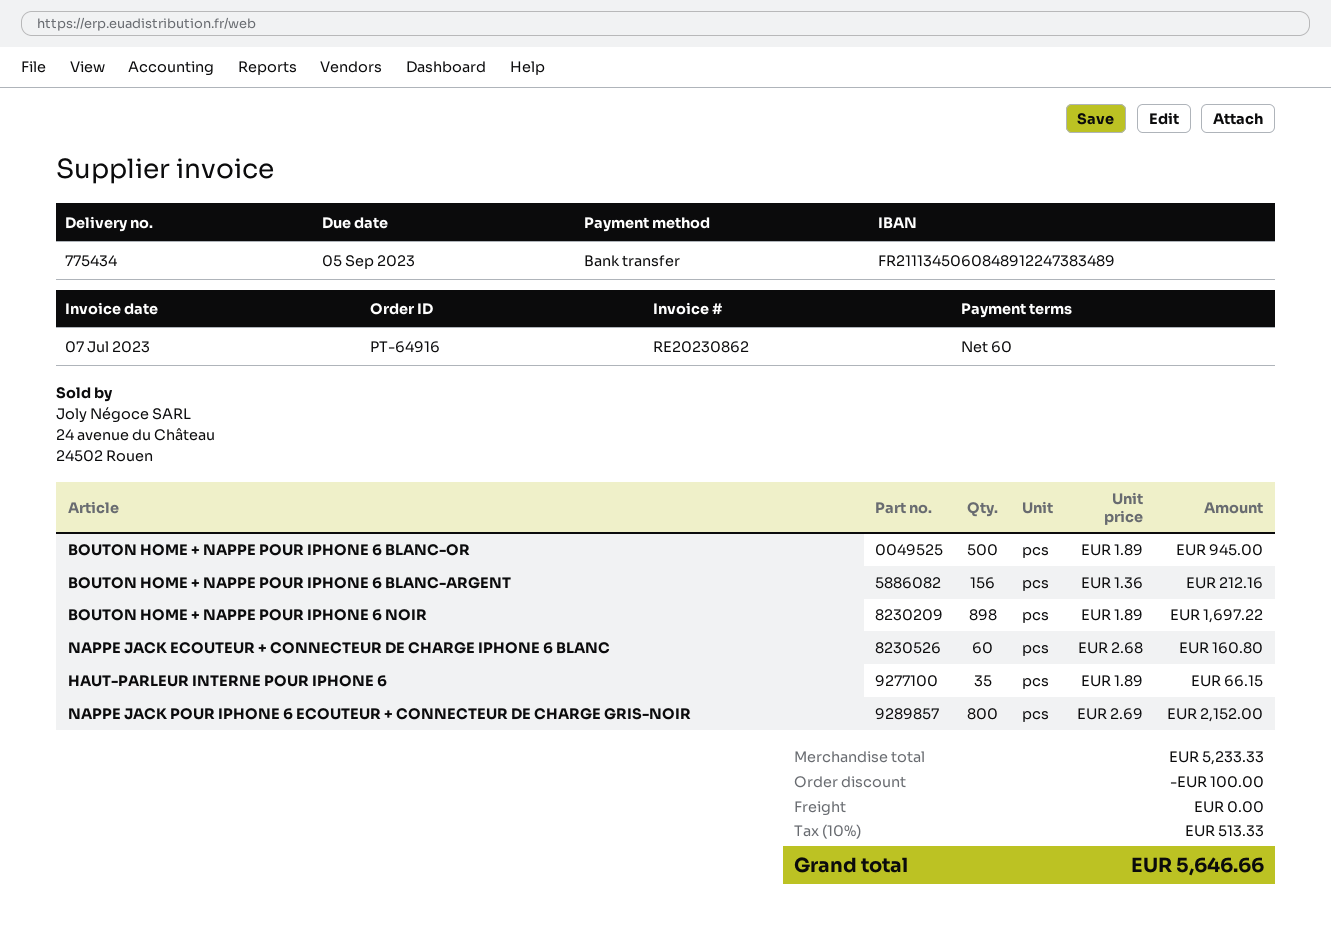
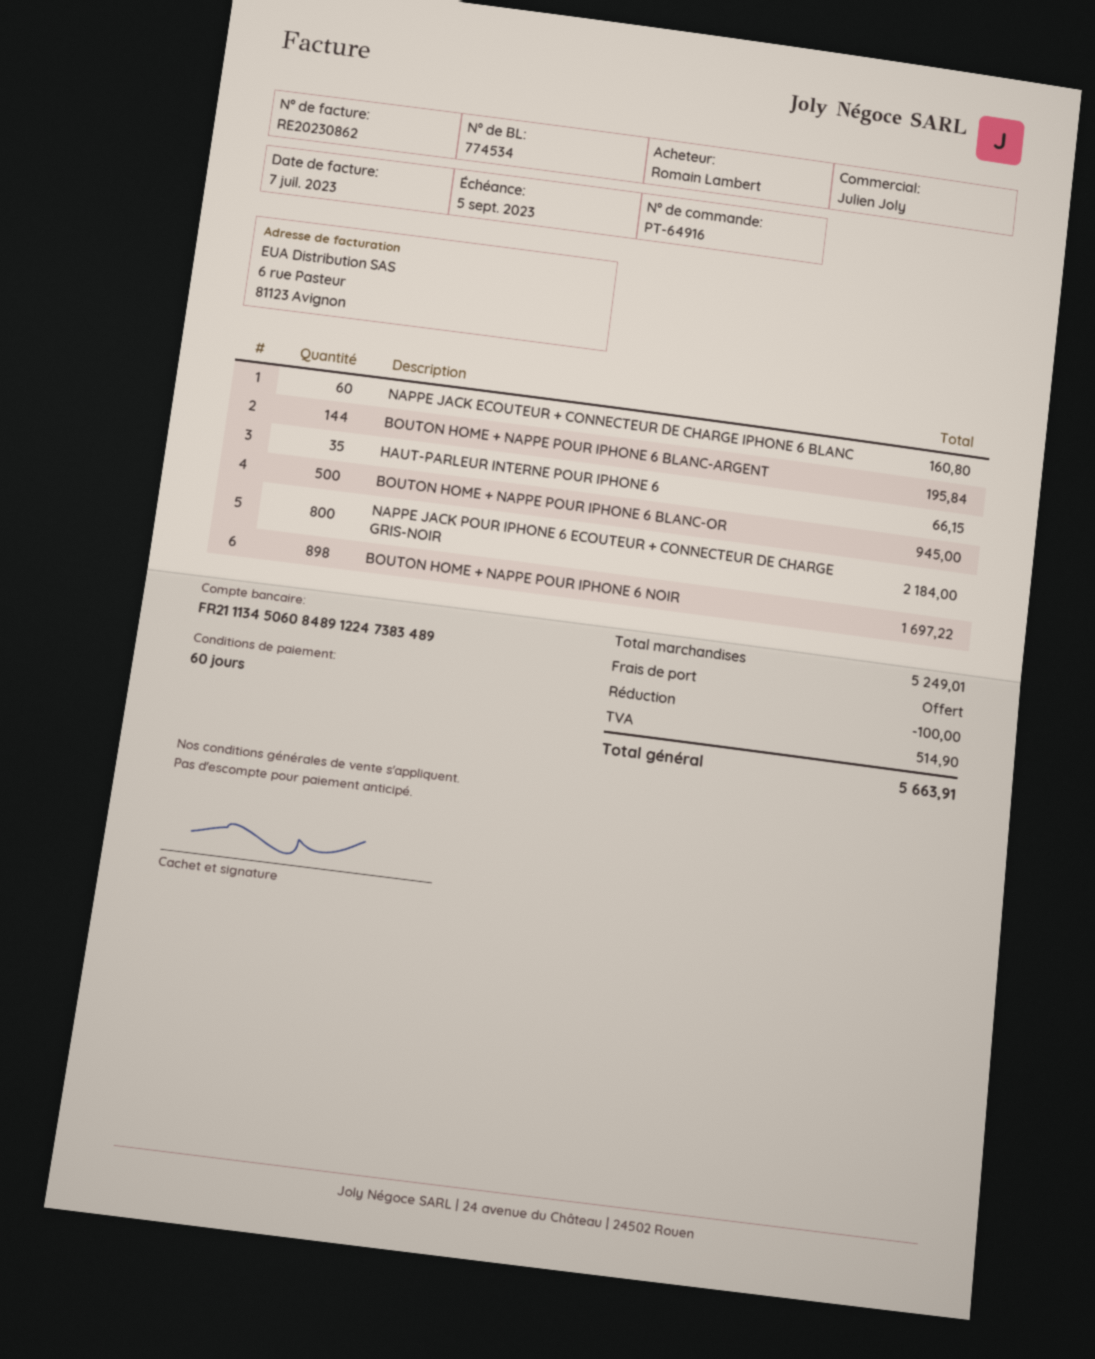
delivery note number: 775434 -> 774534
BOUTON HOME + NAPPE POUR IPHONE 6 BLANC-ARGENT: 156 for 212.16 -> 144 for 195.84
NAPPE JACK POUR IPHONE 6 ECOUTEUR + CONNECTEUR DE CHARGE GRIS-NOIR: 800 for 2152.00 -> 800 for 2184.00
subtotal: 5233.33 -> 5249.01
tax: 513.33 -> 514.90
total: 5646.66 -> 5663.91

